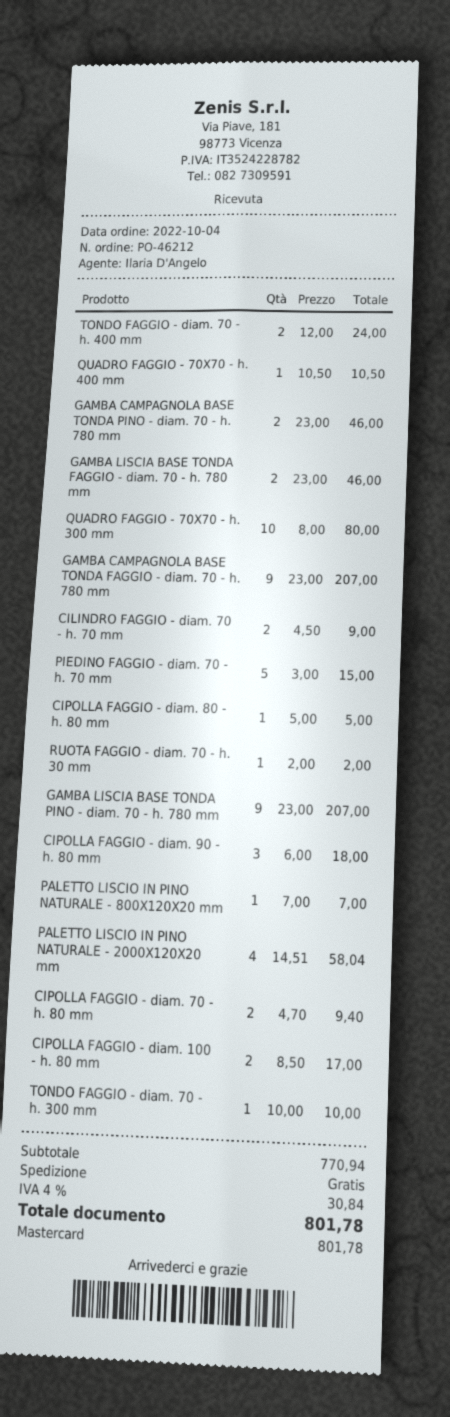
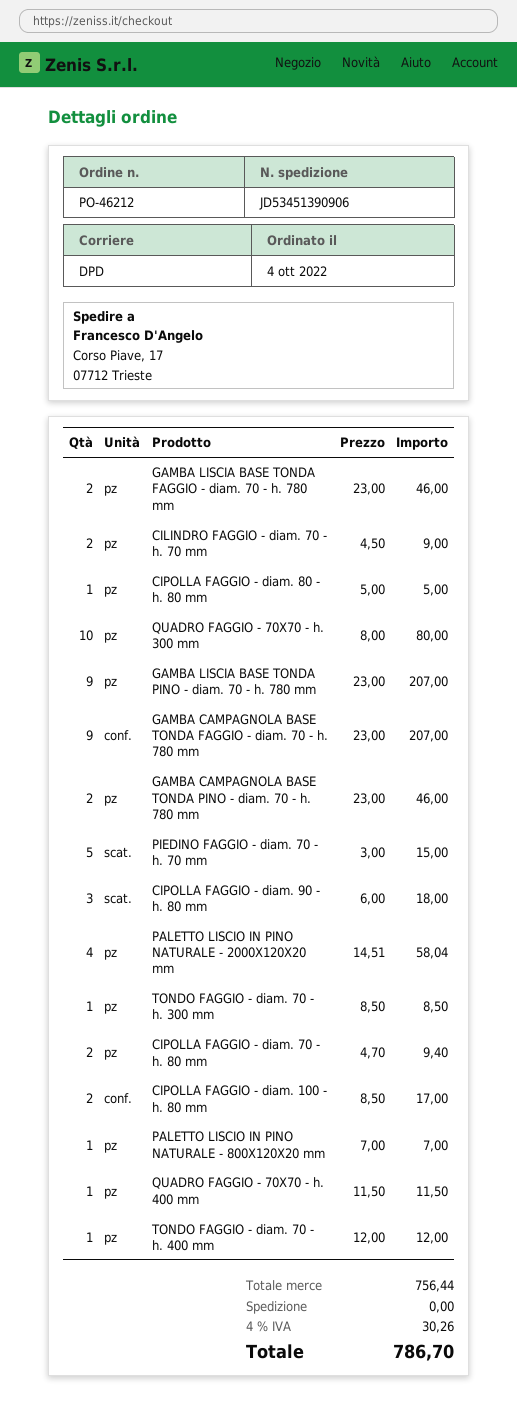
TONDO FAGGIO - diam. 70 - h. 400 mm: 2 x 12.00 = 24.00 -> 1 x 12.00 = 12.00
QUADRO FAGGIO - 70X70 - h. 400 mm: 1 x 10.50 = 10.50 -> 1 x 11.50 = 11.50
RUOTA FAGGIO - diam. 70 - h. 30 mm: 1 x 2.00 = 2.00 -> none
TONDO FAGGIO - diam. 70 - h. 300 mm: 1 x 10.00 = 10.00 -> 1 x 8.50 = 8.50
subtotal: 770.94 -> 756.44
tax: 4% = 30.84 -> 4% = 30.26
total: 801.78 -> 786.70

